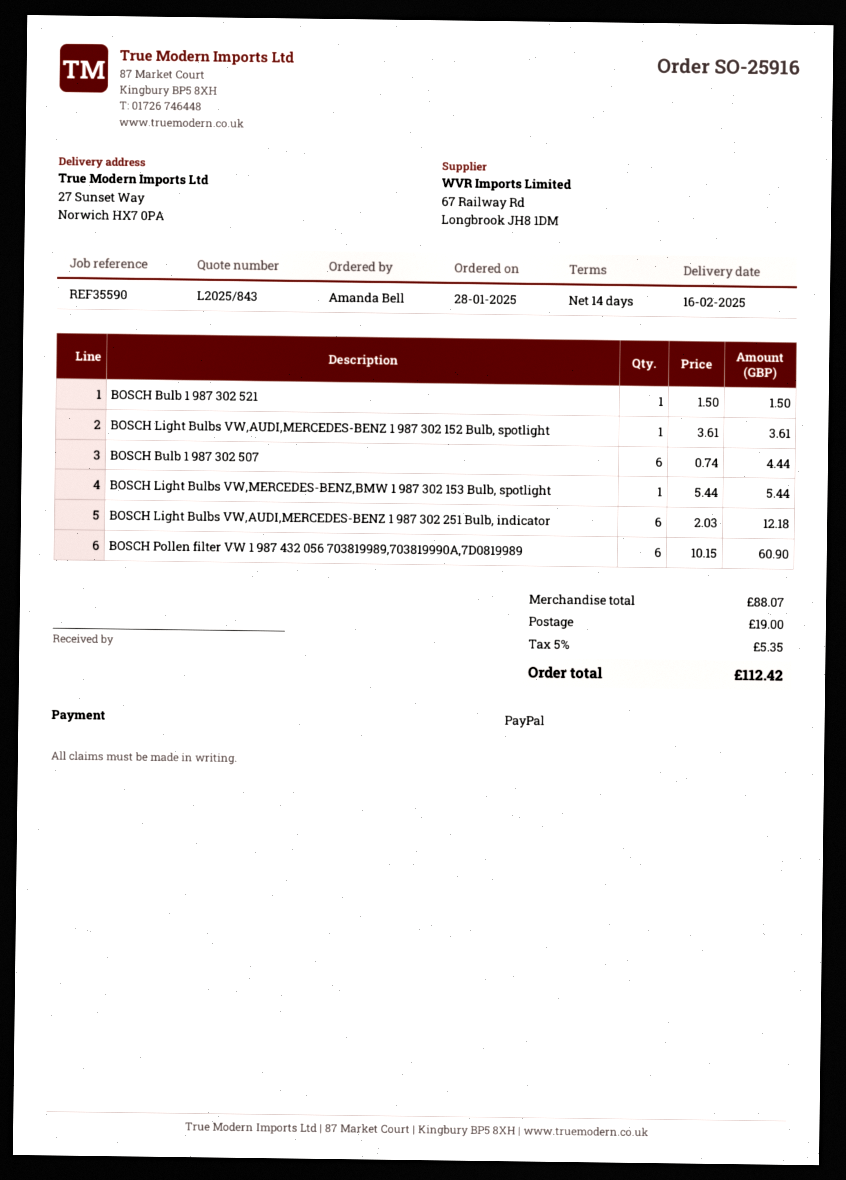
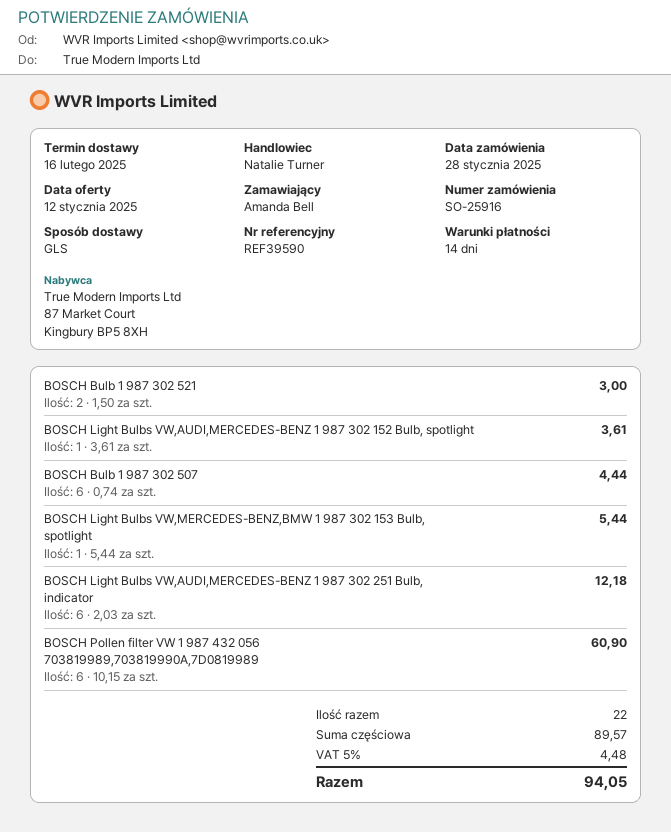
reference: REF35590 -> REF39590
BOSCH Bulb 1 987 302 521: 1 x 1.50 = 1.50 -> 2 x 1.50 = 3.00
subtotal: 88.07 -> 89.57
shipping: 19.00 -> none
tax: 5% = 5.35 -> 5% = 4.48
total: 112.42 -> 94.05

